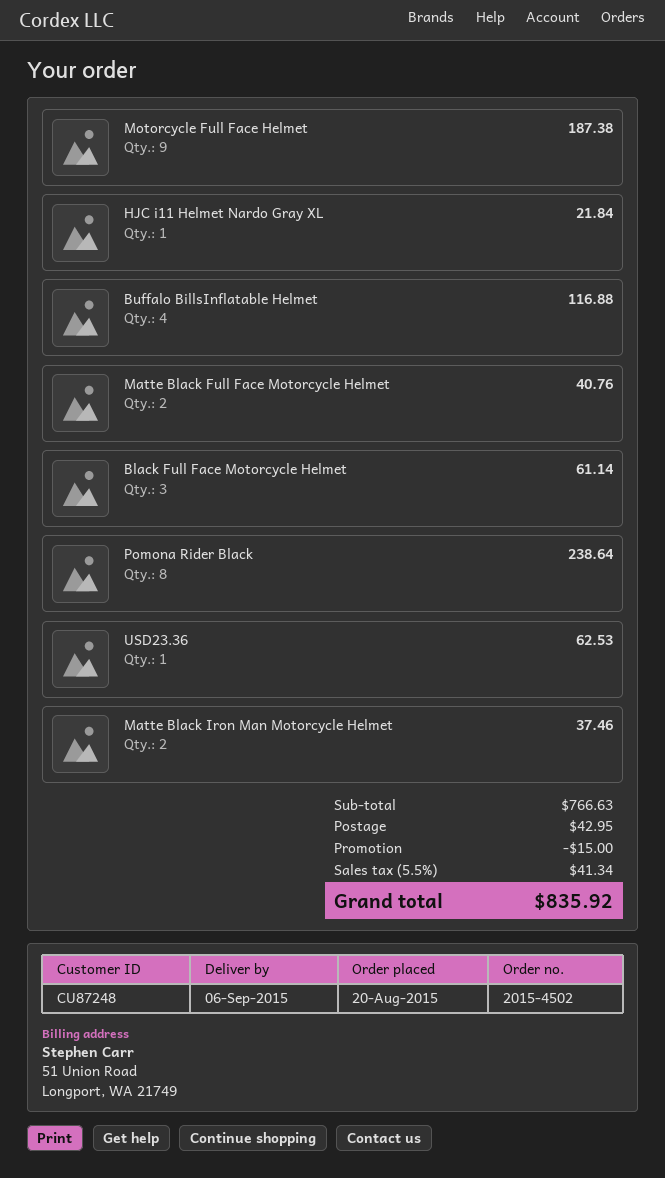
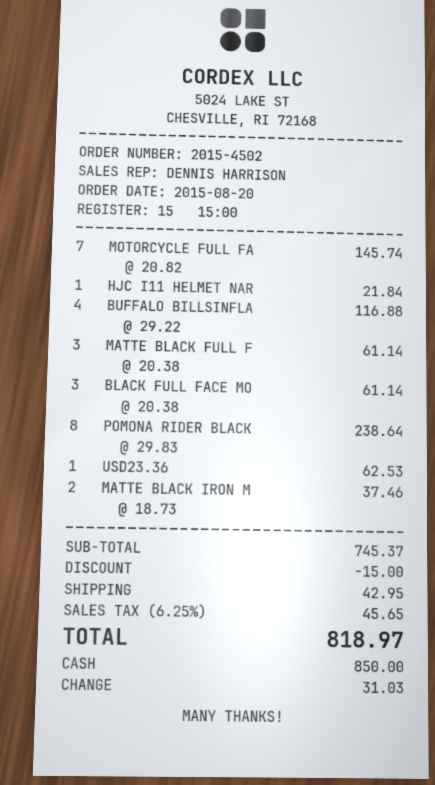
Motorcycle Full Face Helmet: 9 for 187.38 -> 7 for 145.74
Matte Black Full Face Motorcycle Helmet: 2 for 40.76 -> 3 for 61.14
subtotal: 766.63 -> 745.37
tax: 5.5% = 41.34 -> 6.25% = 45.65
total: 835.92 -> 818.97

